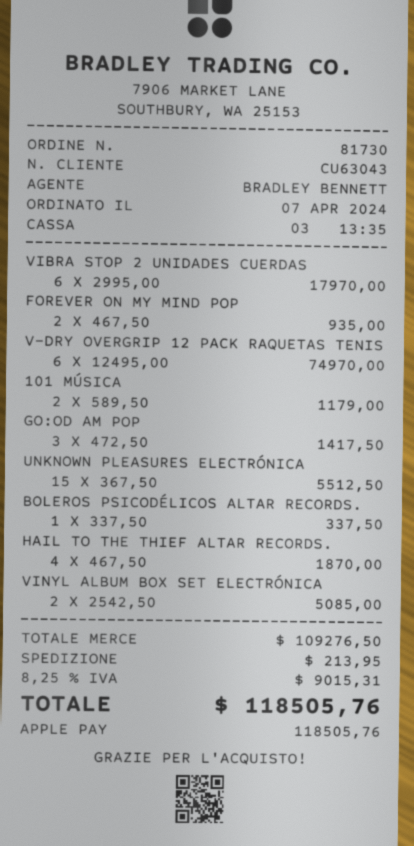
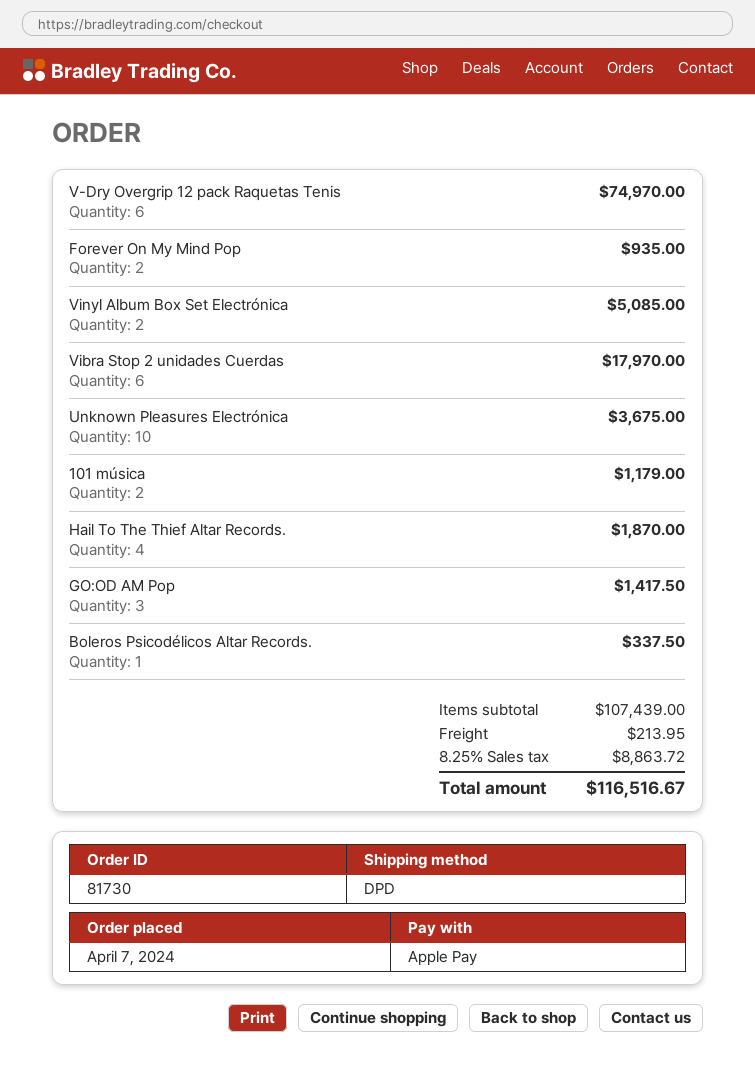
UNKNOWN PLEASURES ELECTRÓNICA: 15 for 5512.50 -> 10 for 3675.00
subtotal: 109276.50 -> 107439.00
tax: 8.25% = 9015.31 -> 8.25% = 8863.72
total: 118505.76 -> 116516.67

